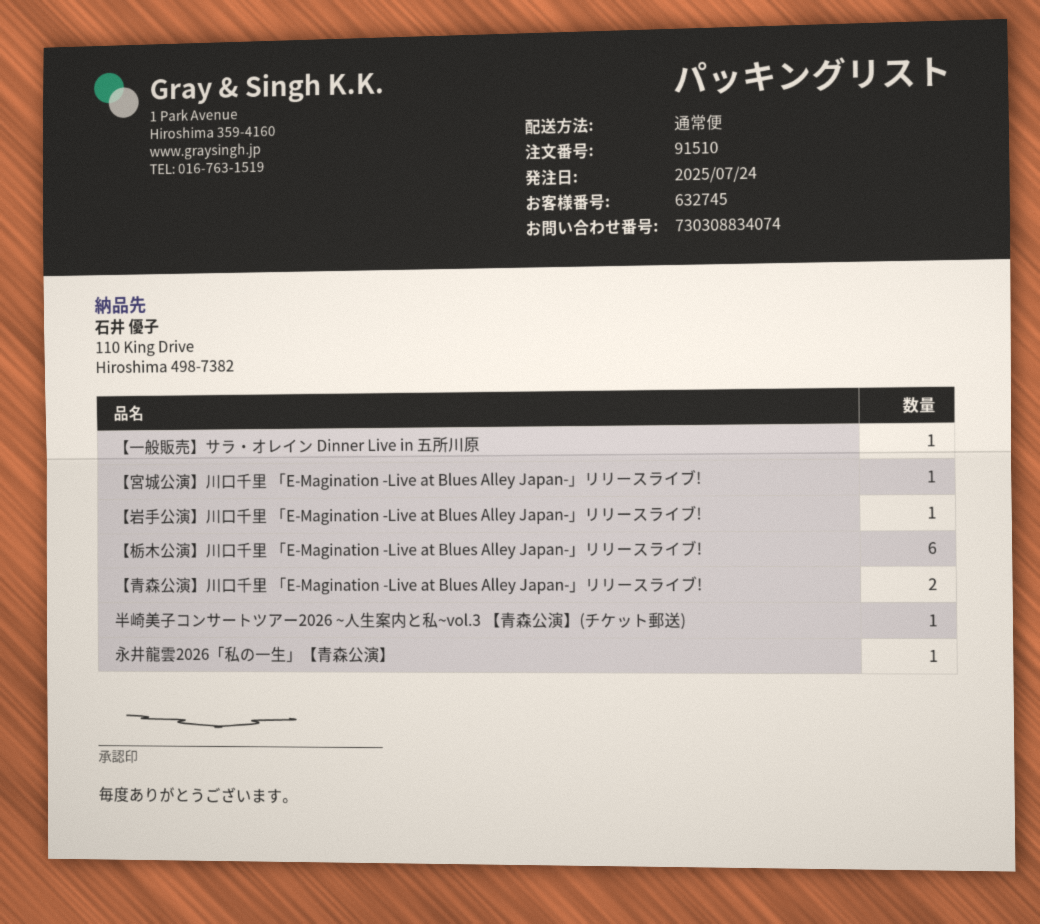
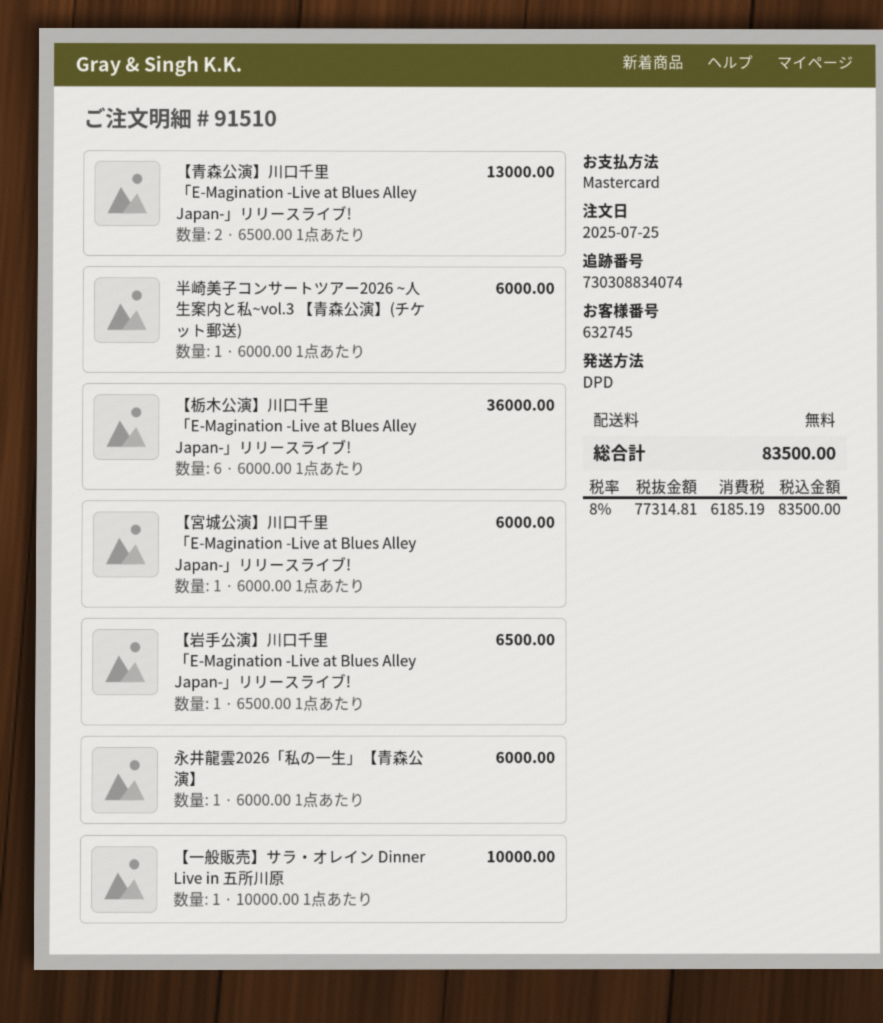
order date: 2025-07-24 -> 2025-07-25
shipping method: standard -> DPD

